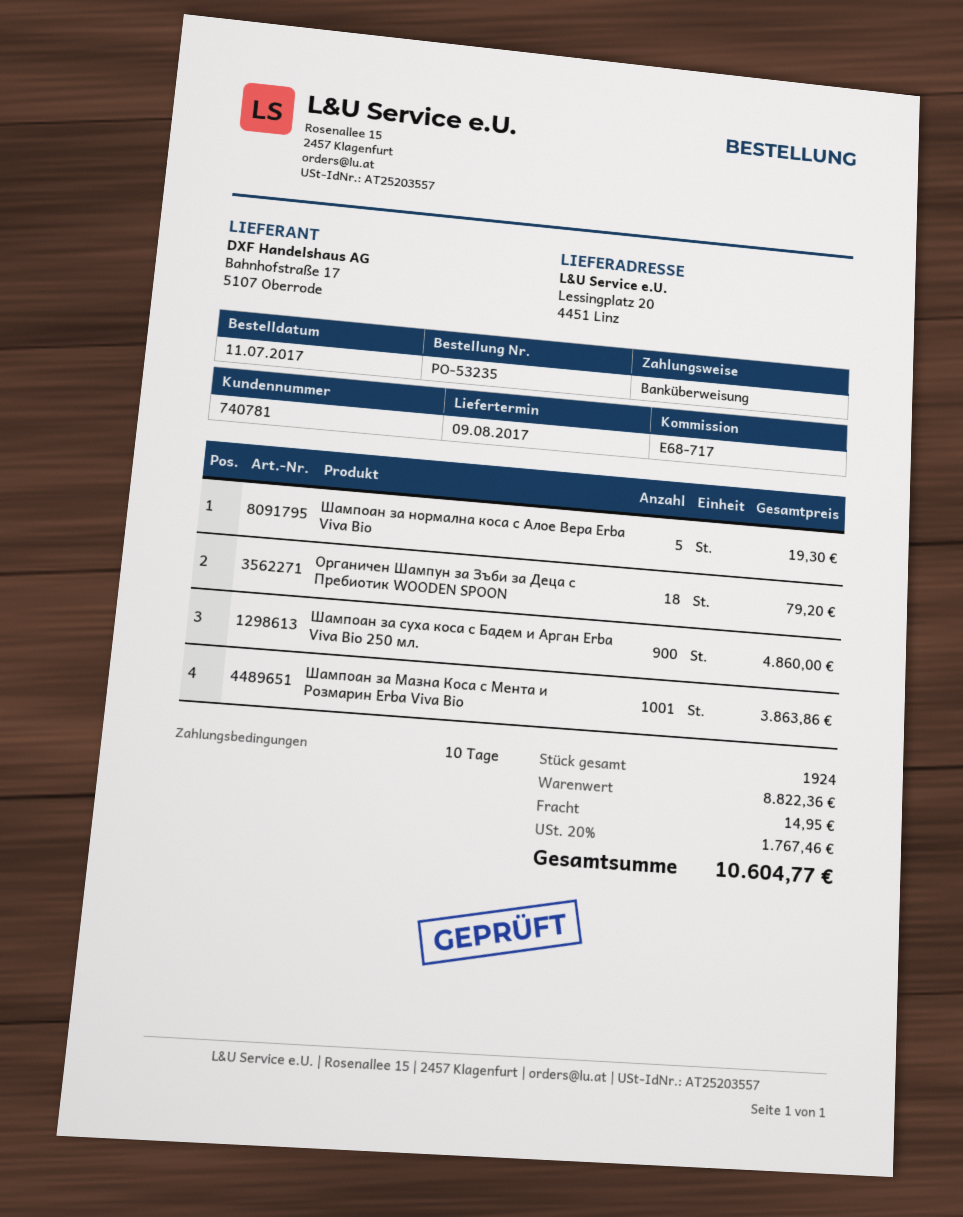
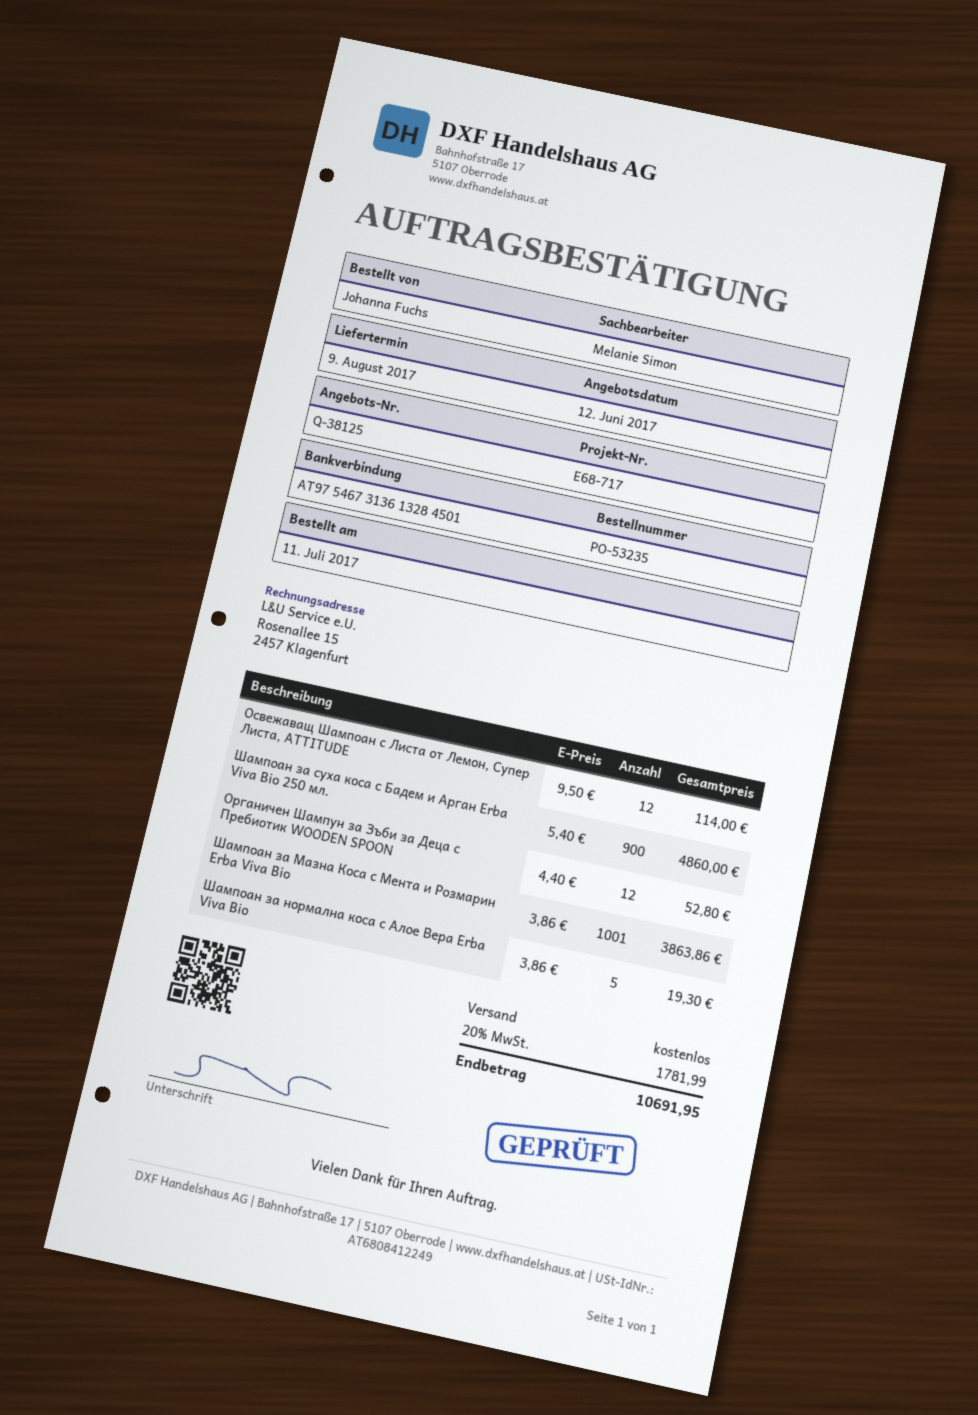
Органичен Шампун за Зъби за Деца с Пребиотик WOODEN SPOON: 18 for 79.20 -> 12 for 52.80
Освежаващ Шампоан с Листа от Лемон, Супер Листа, ATTITUDE: none -> 12 for 114.00
shipping: 14.95 -> 0.00
tax: 20% = 1767.46 -> 20% = 1781.99
total: 10604.77 -> 10691.95

